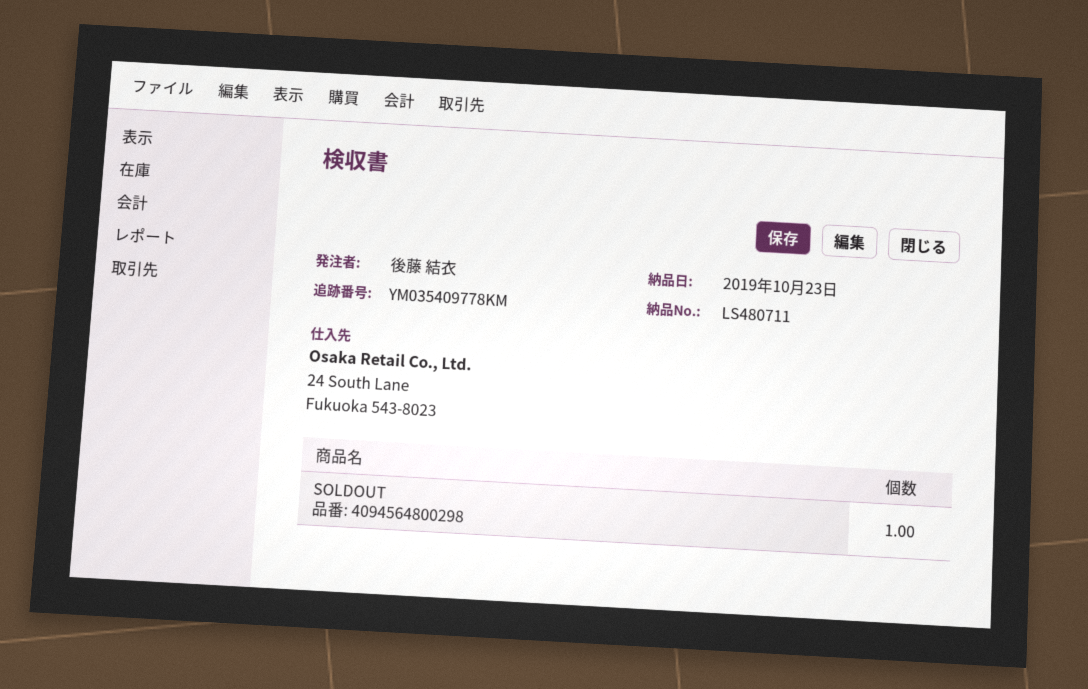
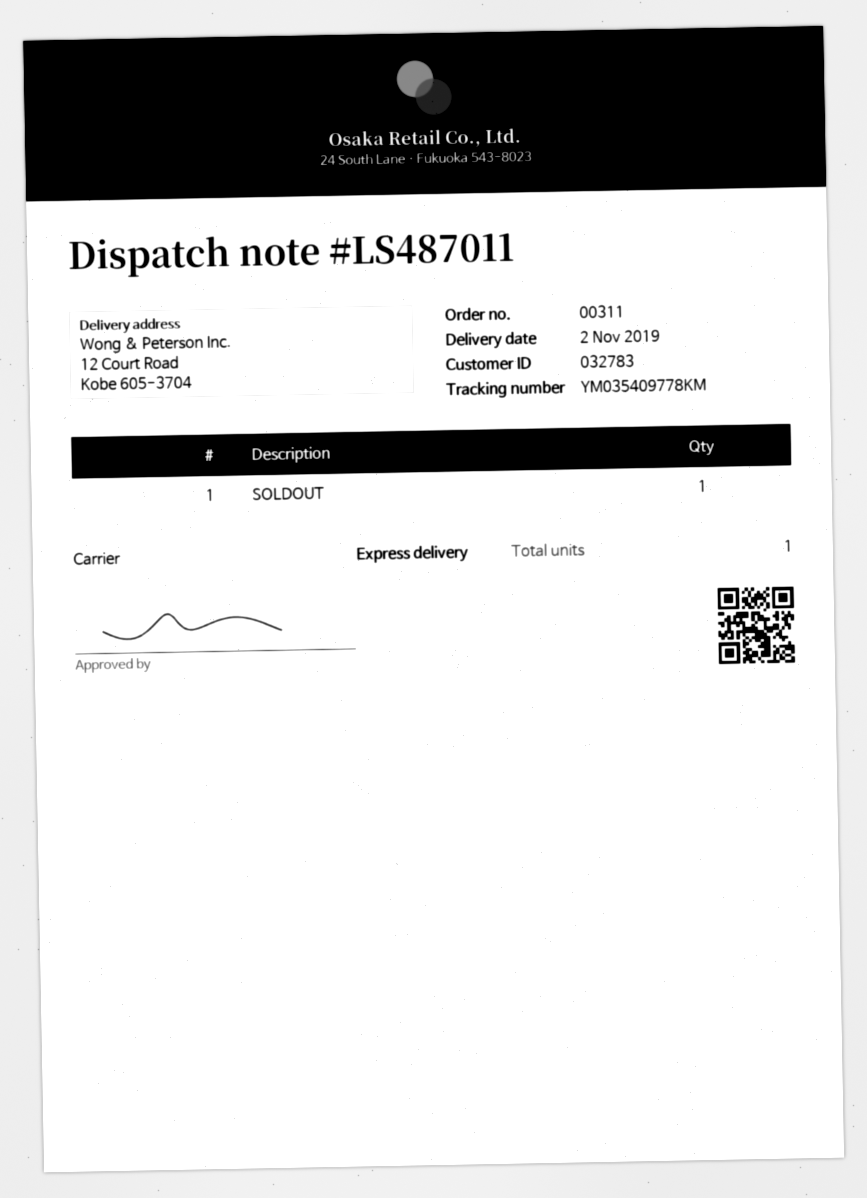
delivery note number: LS480711 -> LS487011
delivery date: 2019-10-23 -> 2019-11-02

